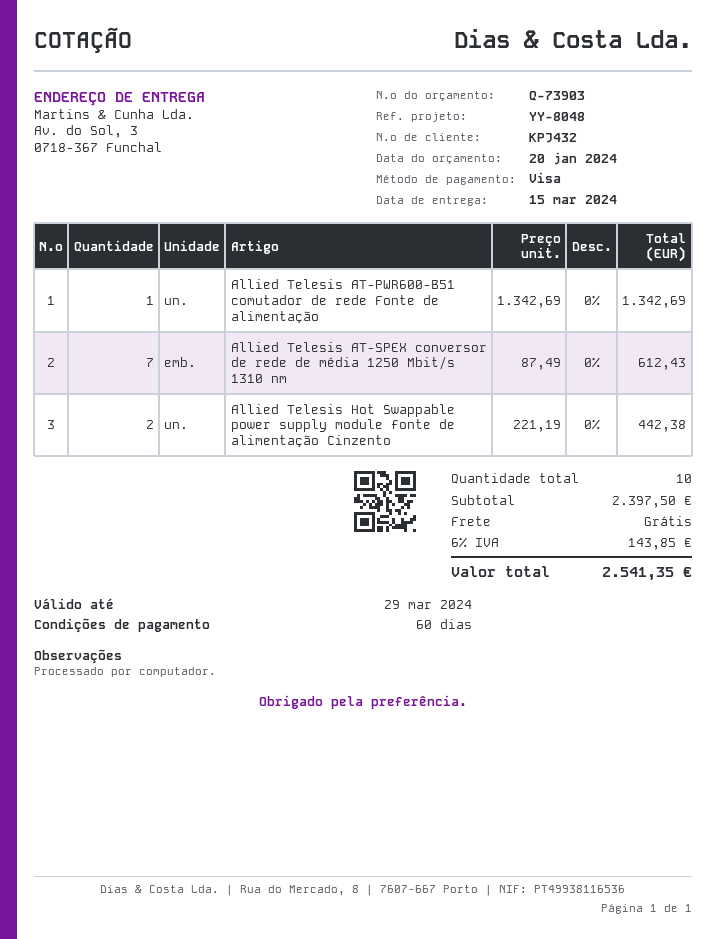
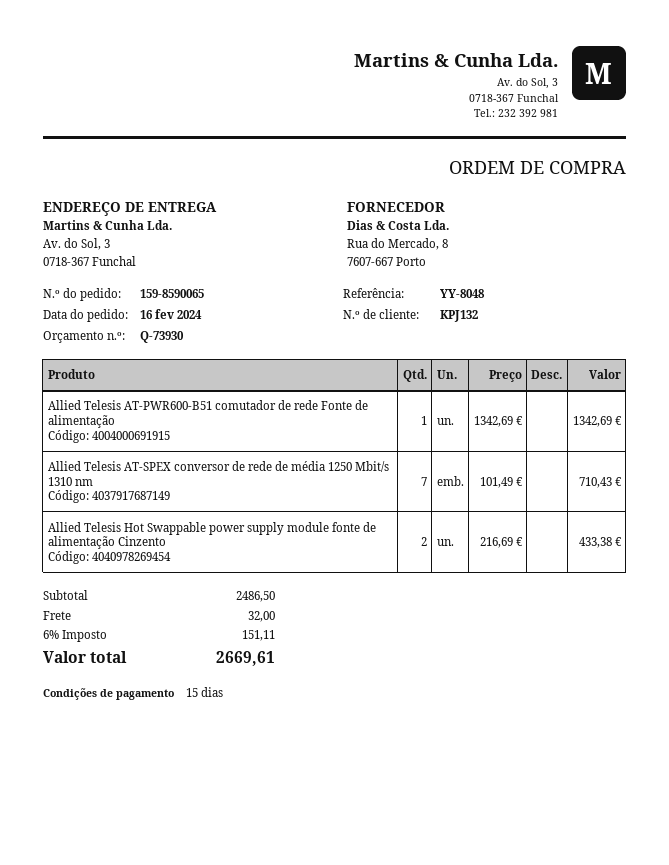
quote number: Q-73903 -> Q-73930
payment terms: 60 days -> 15 days
customer number: KPJ432 -> KPJ132
Allied Telesis AT-SPEX conversor de rede de média 1250 Mbit/s 1310 nm: 7 x 87.49 = 612.43 -> 7 x 101.49 = 710.43
Allied Telesis Hot Swappable power supply module fonte de alimentação Cinzento: 2 x 221.19 = 442.38 -> 2 x 216.69 = 433.38
subtotal: 2397.50 -> 2486.50
shipping: 0.00 -> 32.00
tax: 6% = 143.85 -> 6% = 151.11
total: 2541.35 -> 2669.61

